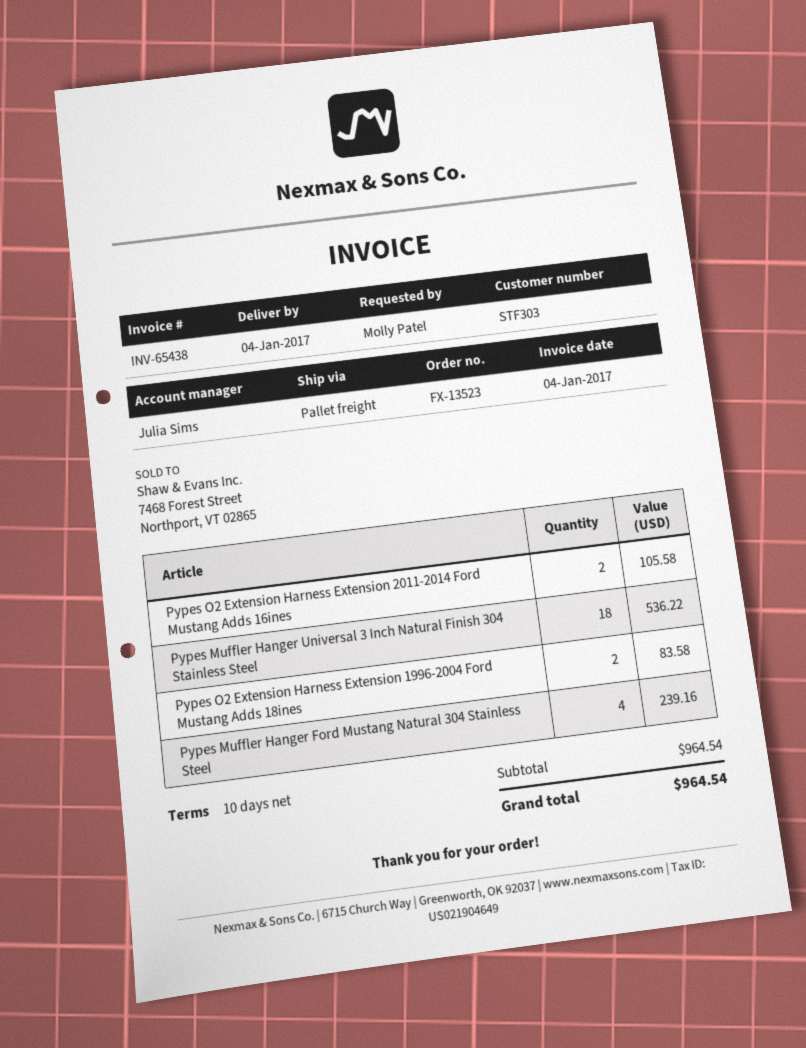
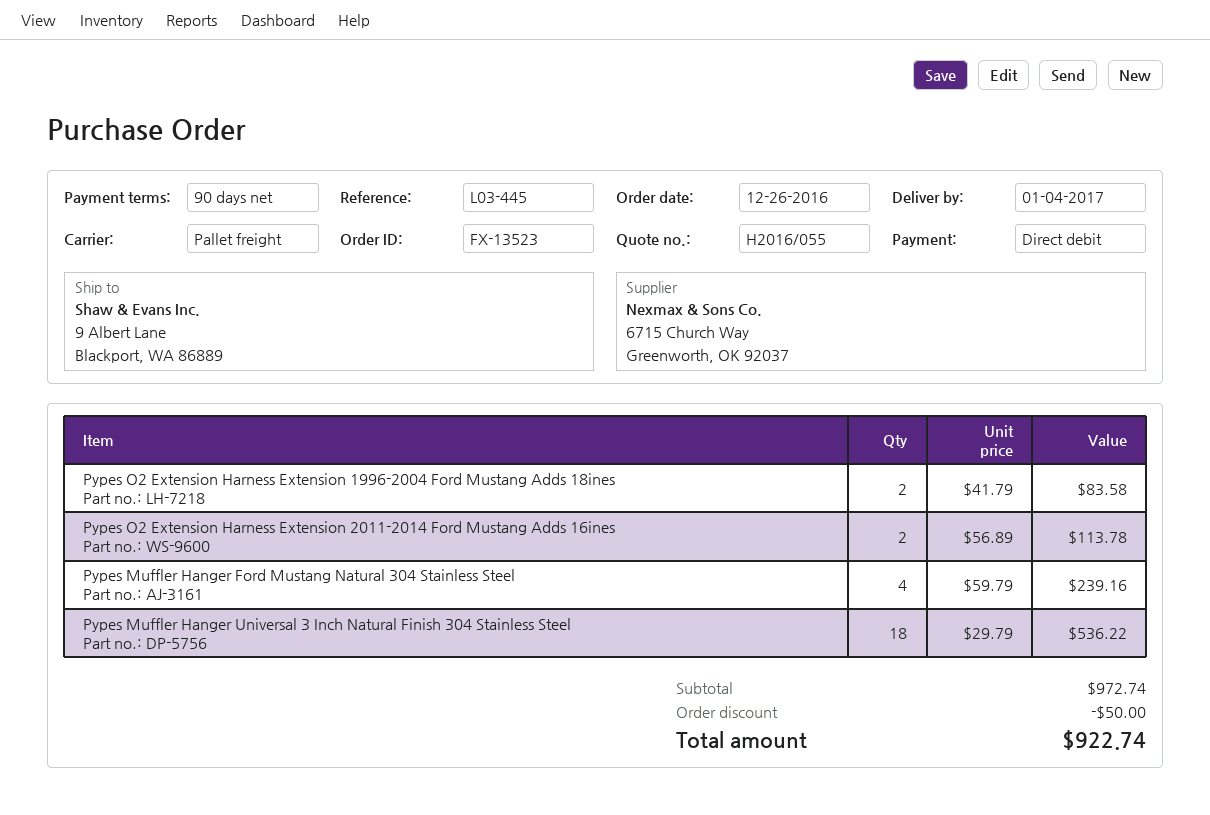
payment terms: 10 days -> 90 days
Pypes O2 Extension Harness Extension 2011-2014 Ford Mustang Adds 16ines: 2 for 105.58 -> 2 for 113.78
subtotal: 964.54 -> 972.74
discount: none -> 50.00
total: 964.54 -> 922.74

